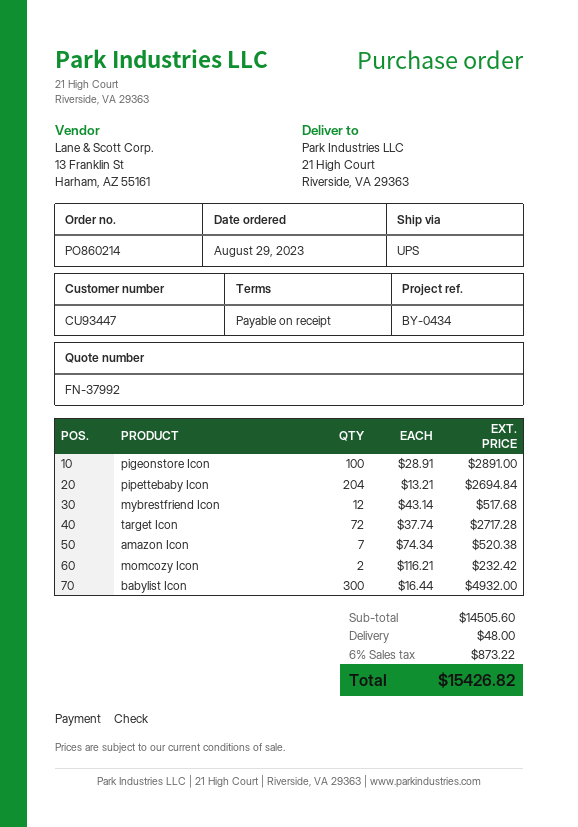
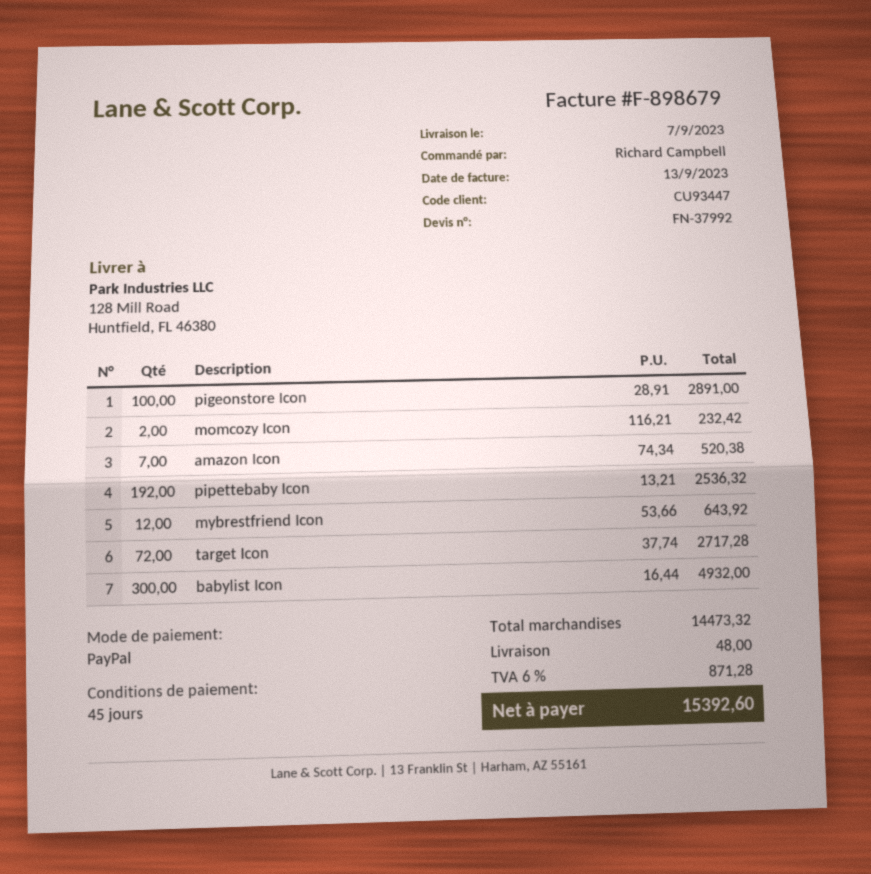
payment terms: on receipt -> 45 days
payment method: cheque -> PayPal
ship to: 21 High Court, Riverside, VA 29363 -> 128 Mill Road, Huntfield, FL 46380
pipettebaby Icon: 204 x 13.21 = 2694.84 -> 192 x 13.21 = 2536.32
mybrestfriend Icon: 12 x 43.14 = 517.68 -> 12 x 53.66 = 643.92
subtotal: 14505.60 -> 14473.32
tax: 6% = 873.22 -> 6% = 871.28
total: 15426.82 -> 15392.60

